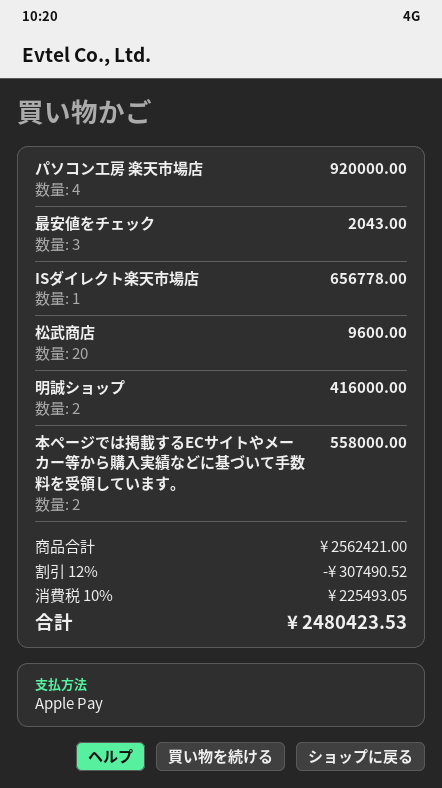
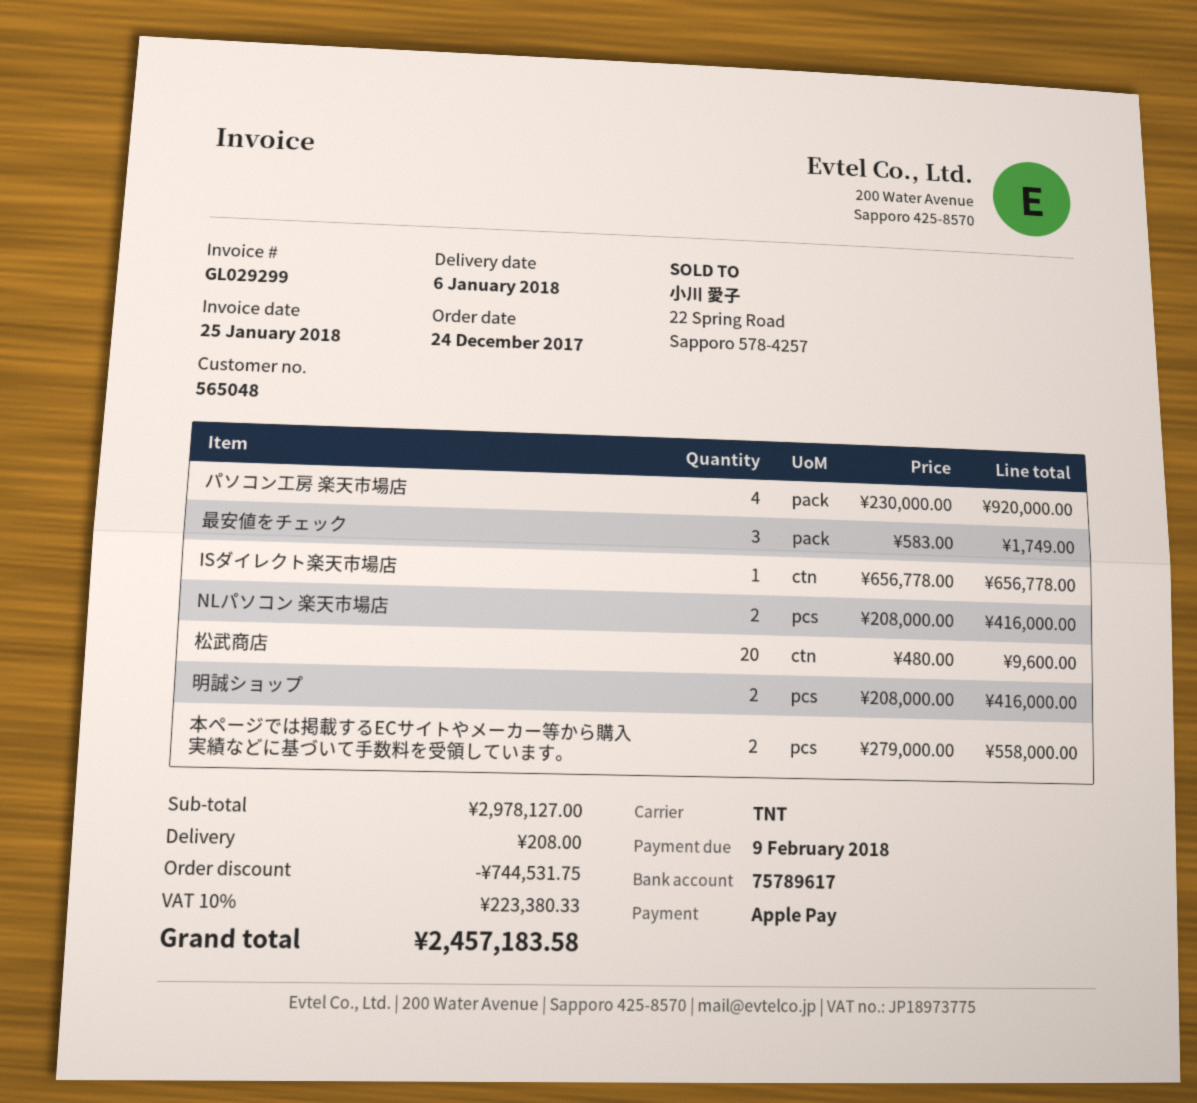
最安値をチェック: 3 for 2043.00 -> 3 for 1749.00
NLパソコン 楽天市場店: none -> 2 for 416000.00
subtotal: 2562421.00 -> 2978127.00
discount: 307490.52 -> 744531.75
shipping: none -> 208.00
tax: 10% = 225493.05 -> 10% = 223380.33
total: 2480423.53 -> 2457183.58

